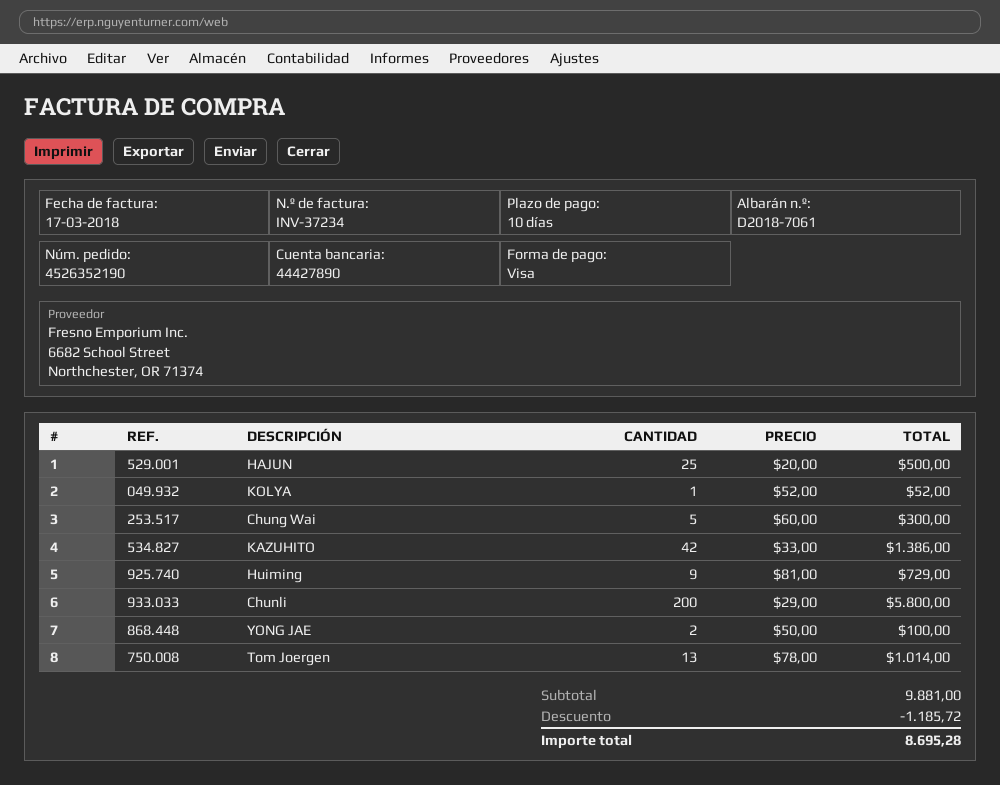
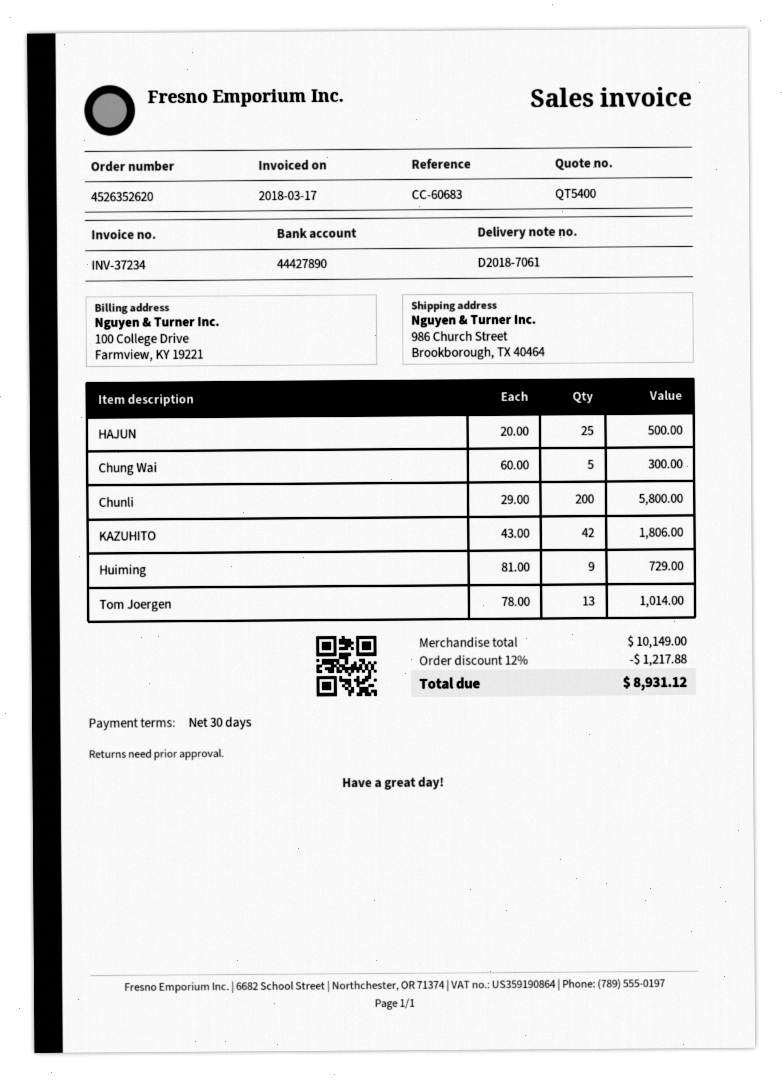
order number: 4526352190 -> 4526352620
payment terms: 10 days -> 30 days
KOLYA: 1 x 52.00 = 52.00 -> none
KAZUHITO: 42 x 33.00 = 1386.00 -> 42 x 43.00 = 1806.00
YONG JAE: 2 x 50.00 = 100.00 -> none
subtotal: 9881.00 -> 10149.00
discount: 1185.72 -> 1217.88
total: 8695.28 -> 8931.12

